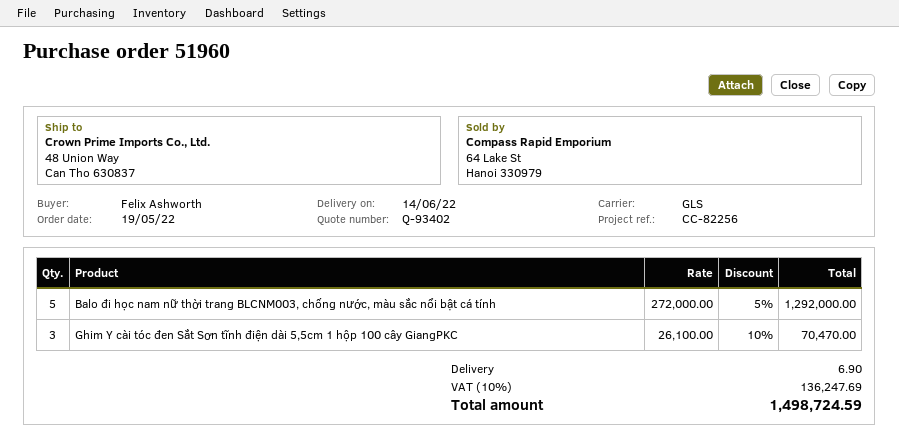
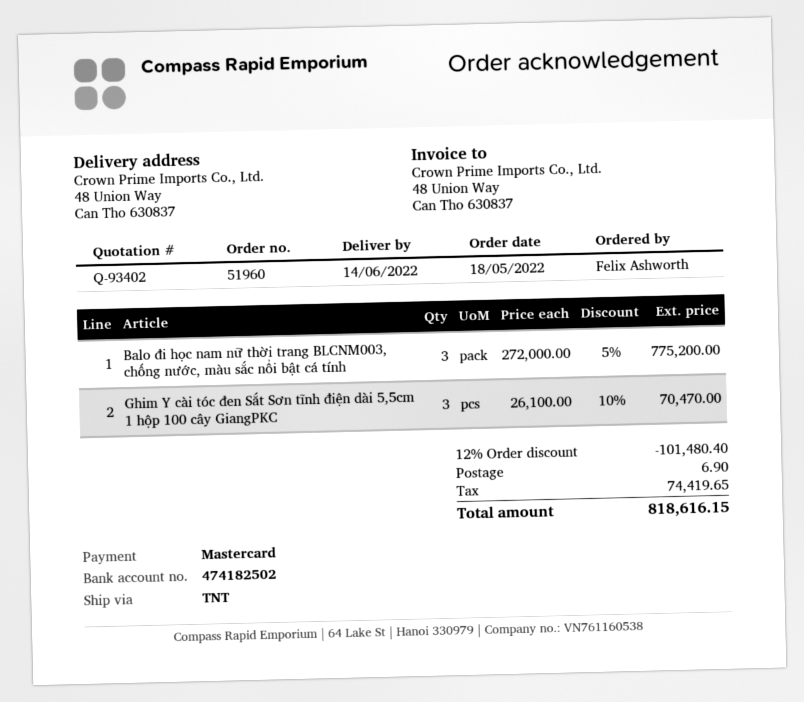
order date: 2022-05-19 -> 2022-05-18
shipping method: GLS -> TNT
Balo đi học nam nữ thời trang BLCNM003, chống nước, màu sắc nổi bật cá tính: 5 x 272000.00 - 5% = 1292000.00 -> 3 x 272000.00 - 5% = 775200.00
discount: none -> 12% = 101480.40
tax: 136247.69 -> 74419.65
total: 1498724.59 -> 818616.15

